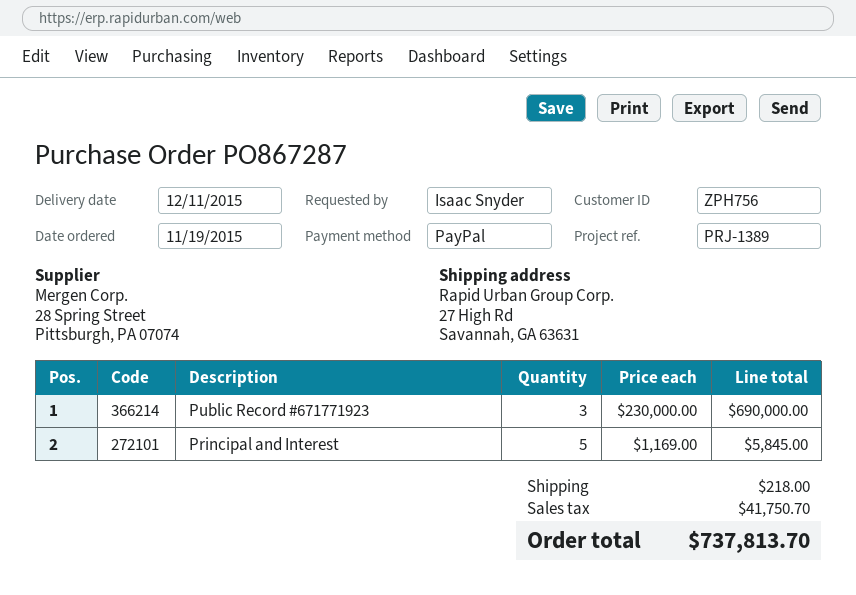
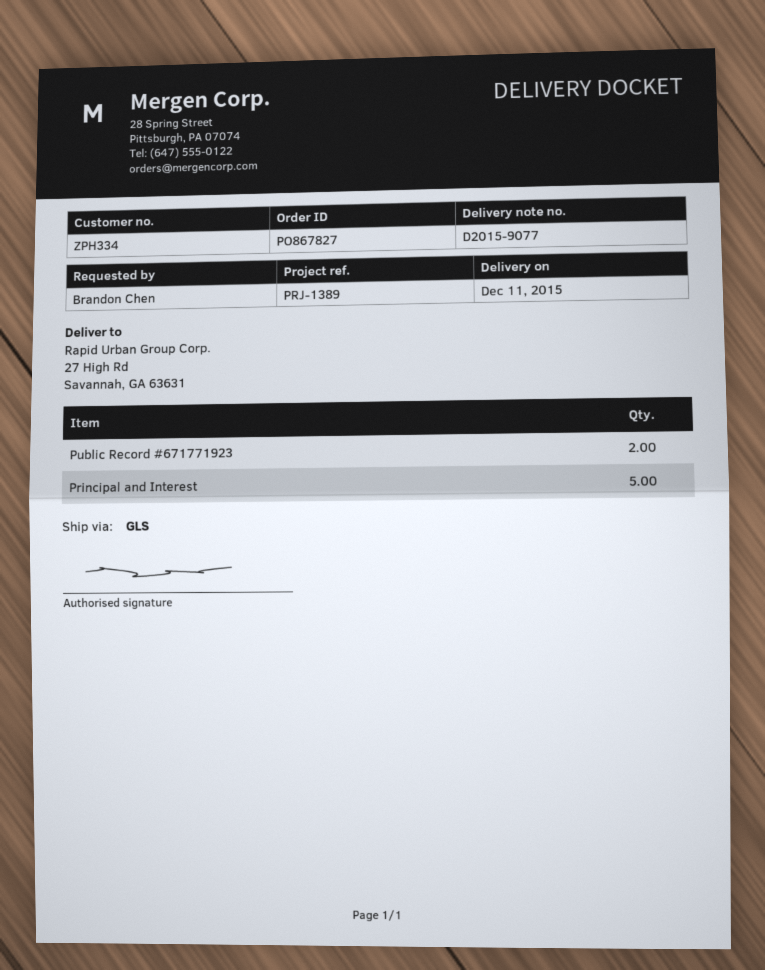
order number: PO867287 -> PO867827
customer number: ZPH756 -> ZPH334
ordered by: Isaac Snyder -> Brandon Chen
Public Record #671771923: 3 -> 2

